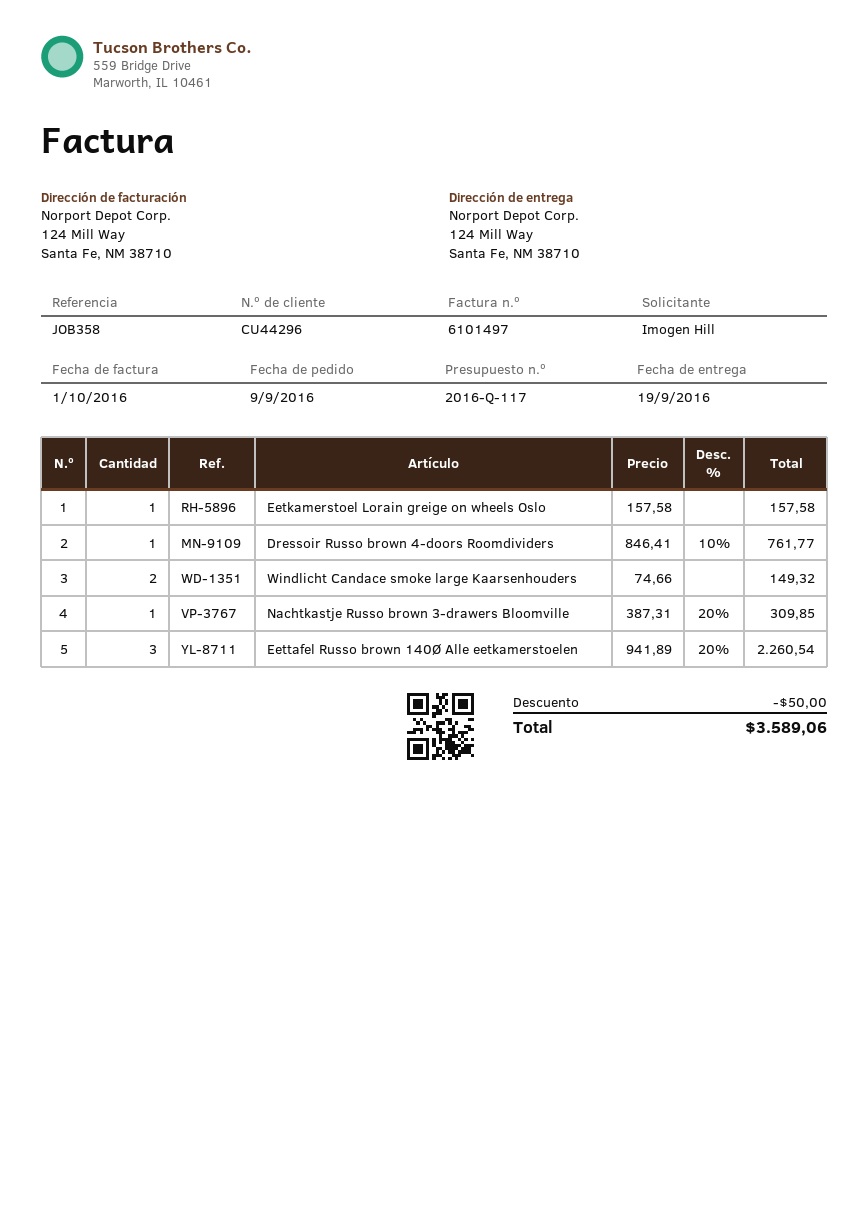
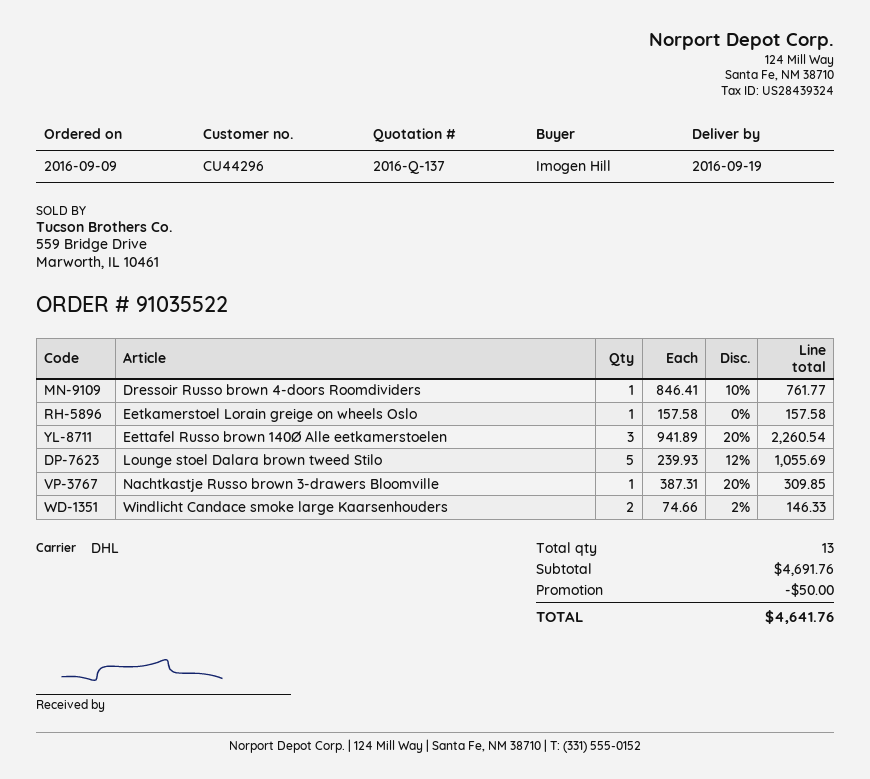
quote number: 2016-Q-117 -> 2016-Q-137
Windlicht Candace smoke large Kaarsenhouders: 2 x 74.66 = 149.32 -> 2 x 74.66 - 2% = 146.33
Lounge stoel Dalara brown tweed Stilo: none -> 5 x 239.93 - 12% = 1055.69
total: 3589.06 -> 4641.76

